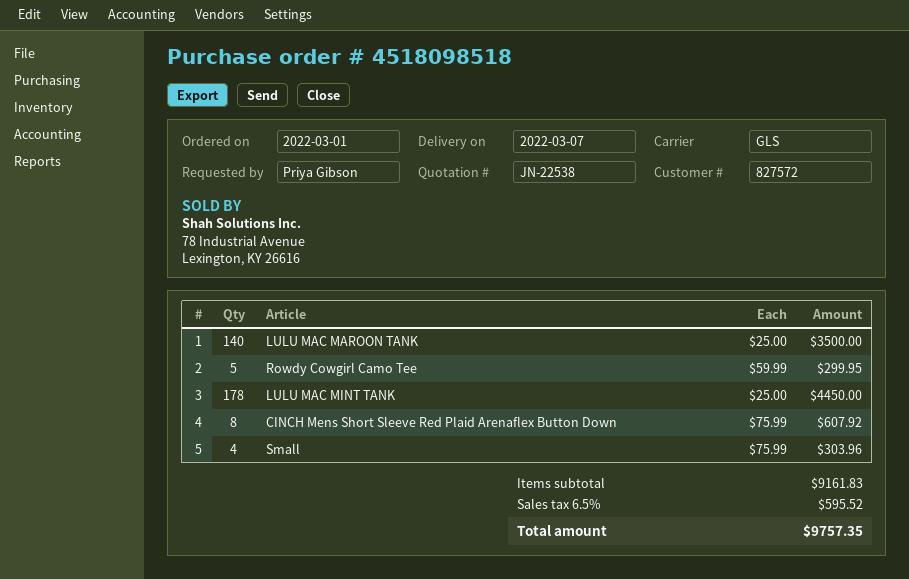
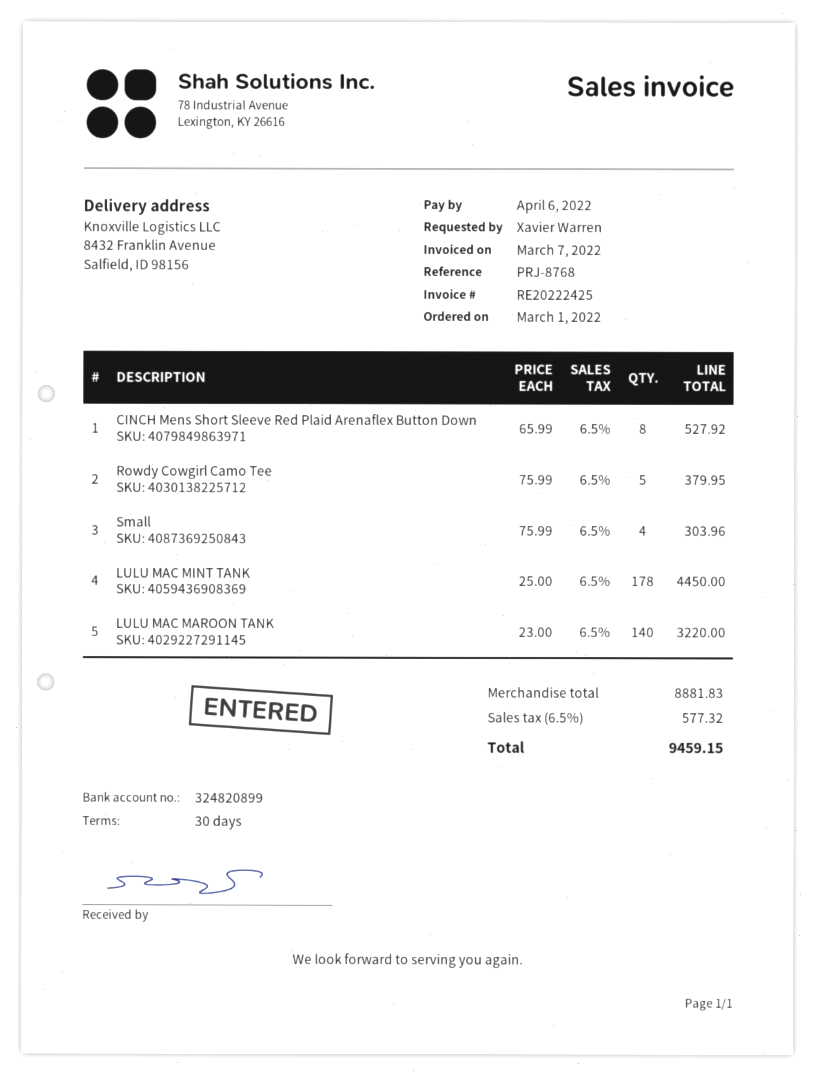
ordered by: Priya Gibson -> Xavier Warren
LULU MAC MAROON TANK: 140 x 25.00 = 3500.00 -> 140 x 23.00 = 3220.00
Rowdy Cowgirl Camo Tee: 5 x 59.99 = 299.95 -> 5 x 75.99 = 379.95
CINCH Mens Short Sleeve Red Plaid Arenaflex Button Down: 8 x 75.99 = 607.92 -> 8 x 65.99 = 527.92
subtotal: 9161.83 -> 8881.83
tax: 6.5% = 595.52 -> 6.5% = 577.32
total: 9757.35 -> 9459.15

